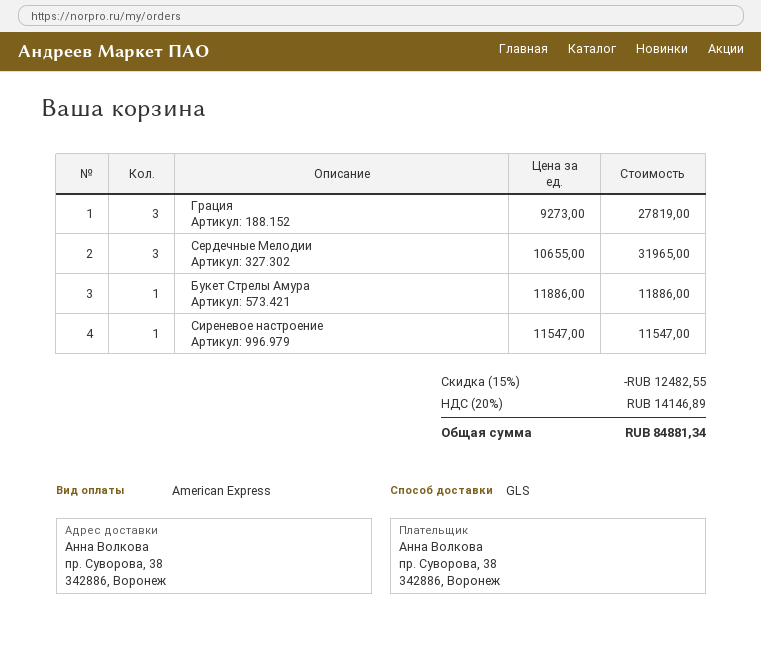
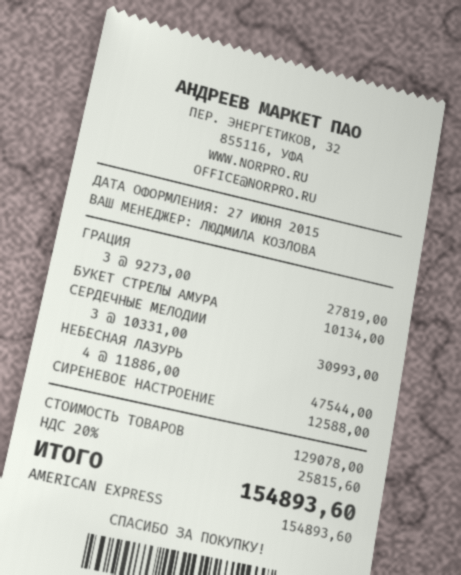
Сердечные Мелодии: 3 x 10655.00 = 31965.00 -> 3 x 10331.00 = 30993.00
Букет Стрелы Амура: 1 x 11886.00 = 11886.00 -> 1 x 10134.00 = 10134.00
Сиреневое настроение: 1 x 11547.00 = 11547.00 -> 1 x 12588.00 = 12588.00
НЕБЕСНАЯ ЛАЗУРЬ: none -> 4 x 11886.00 = 47544.00
discount: 15% = 12482.55 -> none
tax: 20% = 14146.89 -> 20% = 25815.60
total: 84881.34 -> 154893.60

